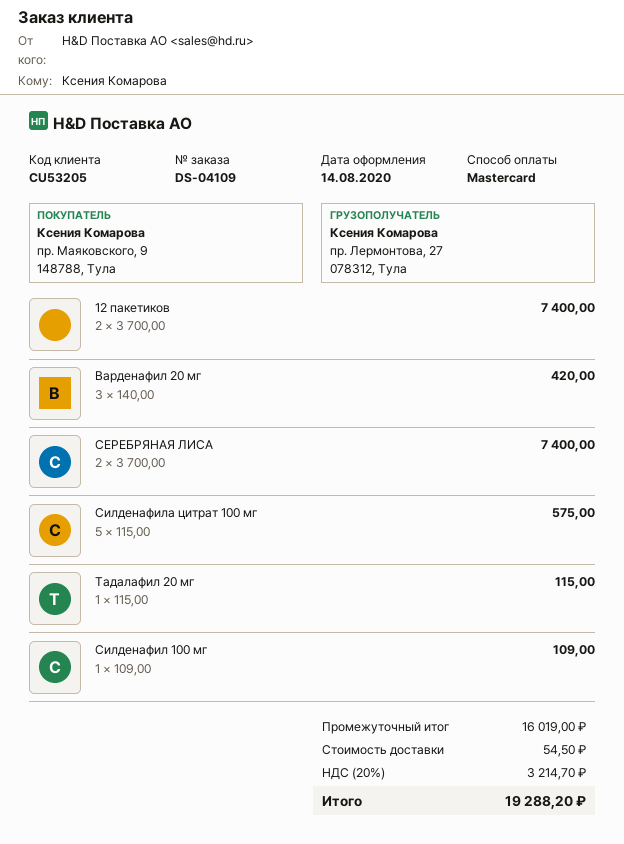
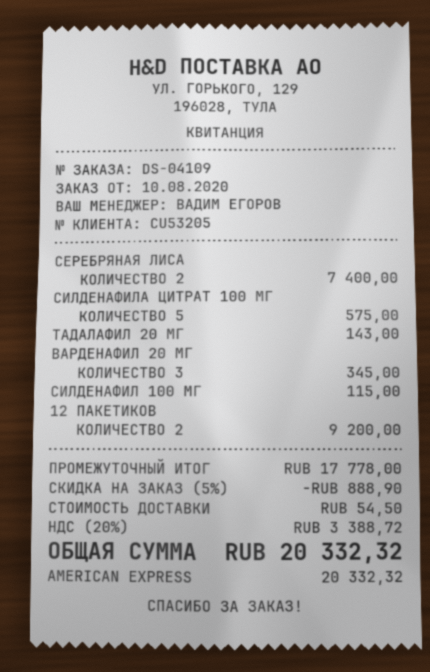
order date: 2020-08-14 -> 2020-08-10
payment method: Mastercard -> American Express
12 пакетиков: 2 for 7400.00 -> 2 for 9200.00
Варденафил 20 мг: 3 for 420.00 -> 3 for 345.00
Тадалафил 20 мг: 1 for 115.00 -> 1 for 143.00
Силденафил 100 мг: 1 for 109.00 -> 1 for 115.00
subtotal: 16019.00 -> 17778.00
discount: none -> 5% = 888.90
tax: 20% = 3214.70 -> 20% = 3388.72
total: 19288.20 -> 20332.32

